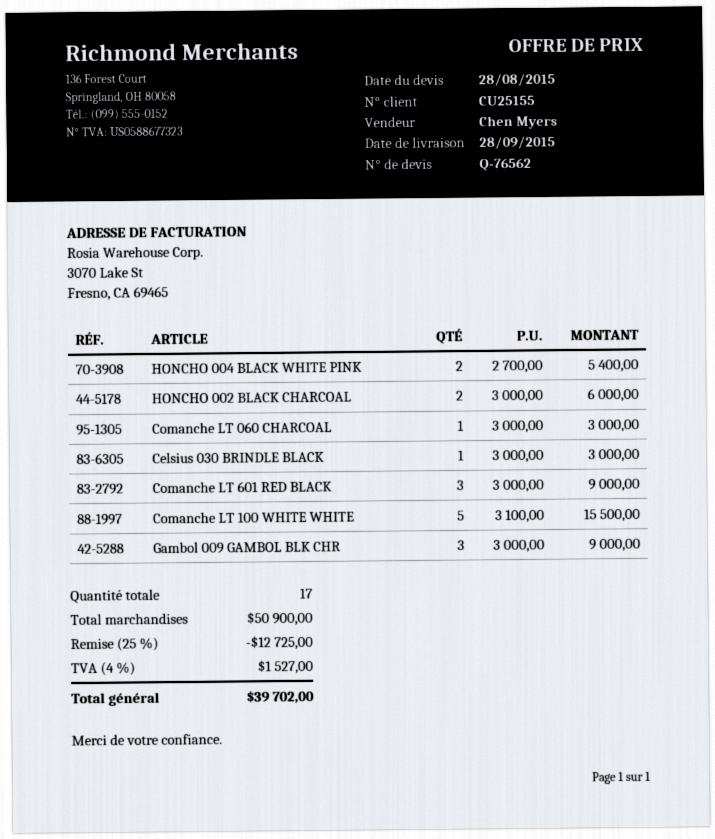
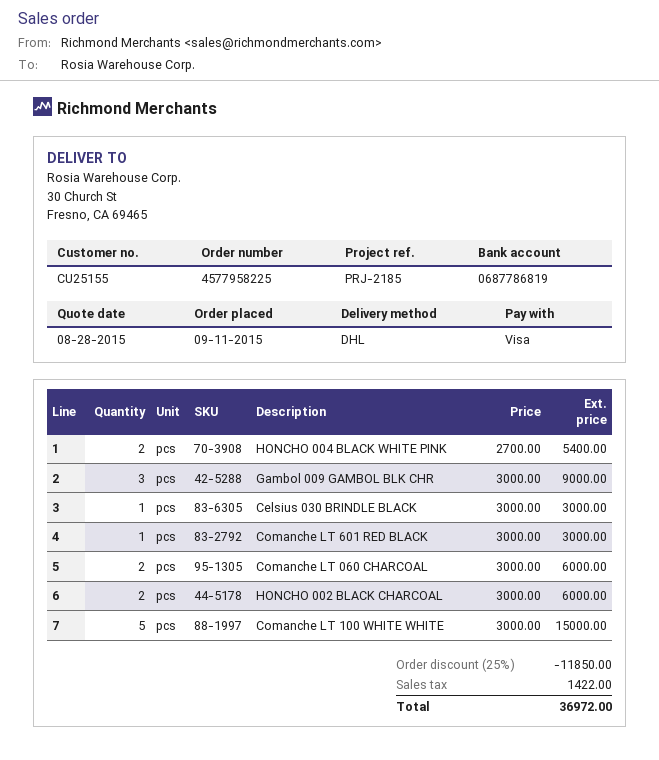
Comanche LT 060 CHARCOAL: 1 x 3000.00 = 3000.00 -> 2 x 3000.00 = 6000.00
Comanche LT 601 RED BLACK: 3 x 3000.00 = 9000.00 -> 1 x 3000.00 = 3000.00
Comanche LT 100 WHITE WHITE: 5 x 3100.00 = 15500.00 -> 5 x 3000.00 = 15000.00
discount: 25% = 12725.00 -> 25% = 11850.00
tax: 1527.00 -> 1422.00
total: 39702.00 -> 36972.00

